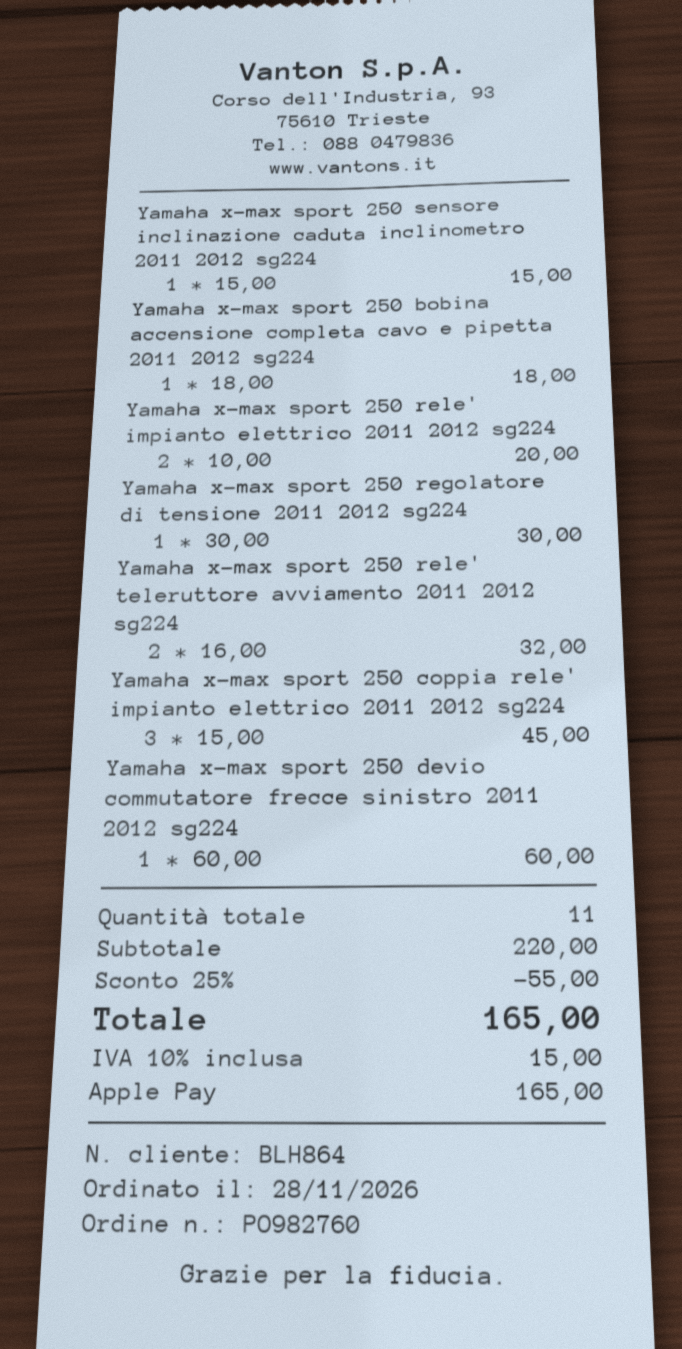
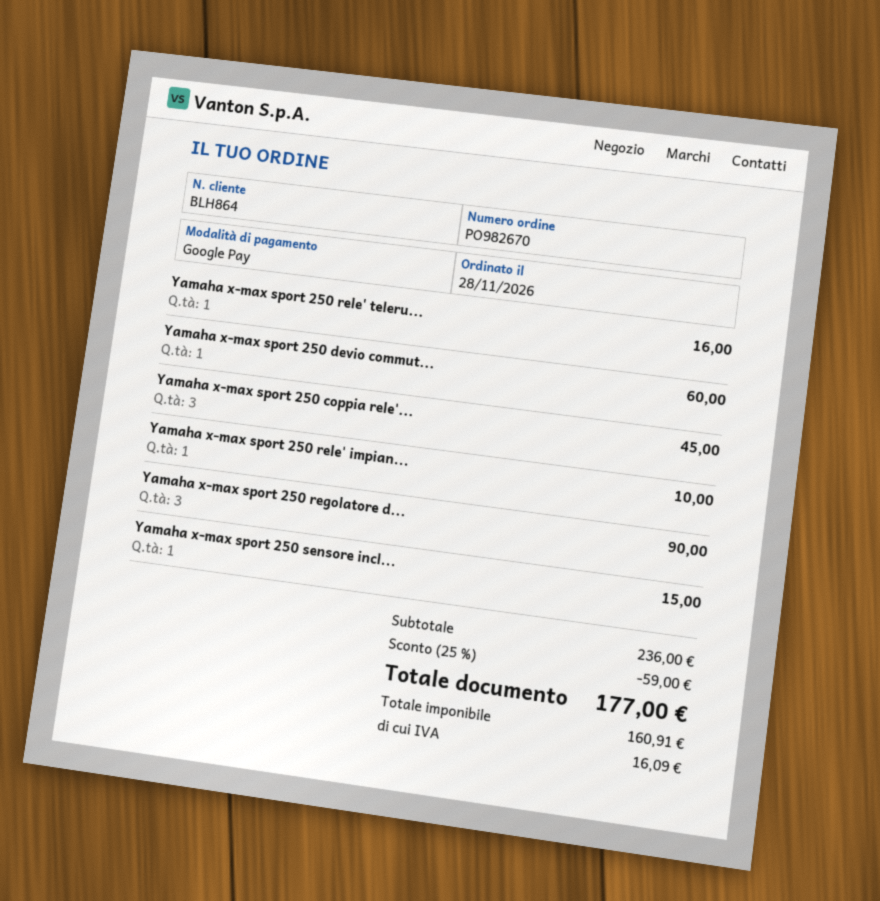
order number: PO982760 -> PO982670
payment method: Apple Pay -> Google Pay
Yamaha x-max sport 250 bobina accensione completa cavo e pipetta 2011 2012 sg224: 1 for 18.00 -> none
Yamaha x-max sport 250 rele' impianto elettrico 2011 2012 sg224: 2 for 20.00 -> 1 for 10.00
Yamaha x-max sport 250 regolatore di tensione 2011 2012 sg224: 1 for 30.00 -> 3 for 90.00
Yamaha x-max sport 250 rele' teleruttore avviamento 2011 2012 sg224: 2 for 32.00 -> 1 for 16.00
subtotal: 220.00 -> 236.00
discount: 25% = 55.00 -> 25% = 59.00
tax: 15.00 -> 16.09
total: 165.00 -> 177.00

